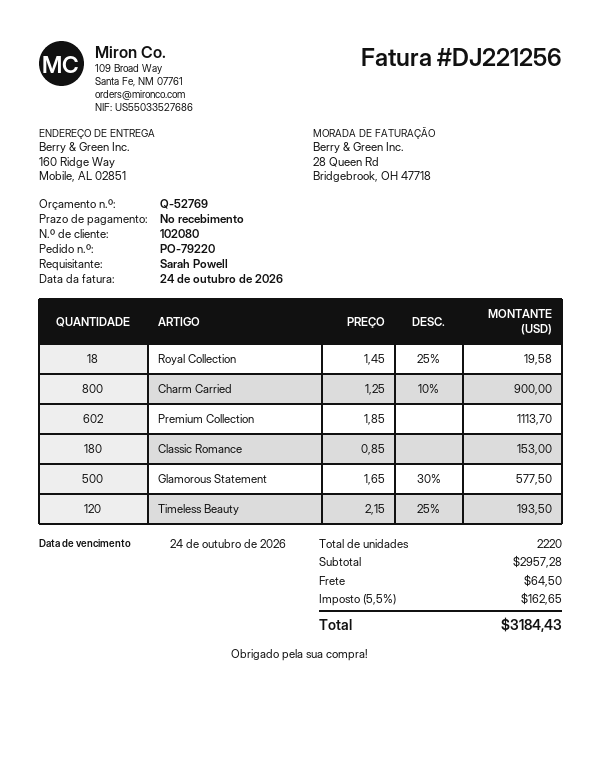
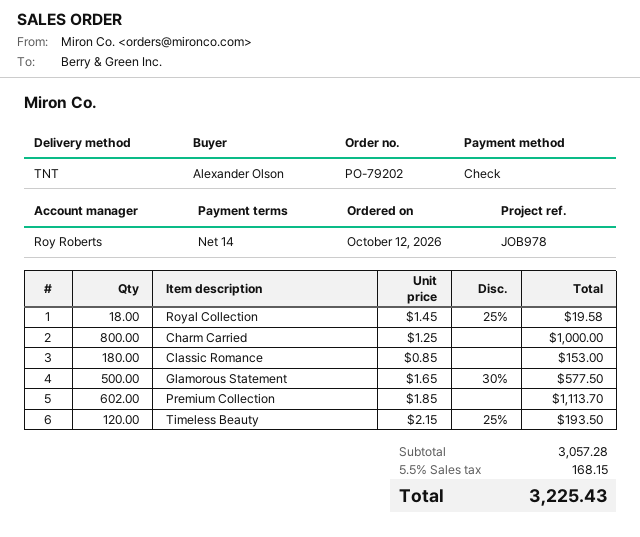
order number: PO-79220 -> PO-79202
payment terms: on receipt -> 14 days
ordered by: Sarah Powell -> Alexander Olson
Charm Carried: 800 x 1.25 - 10% = 900.00 -> 800 x 1.25 = 1000.00
subtotal: 2957.28 -> 3057.28
shipping: 64.50 -> none
tax: 5.5% = 162.65 -> 5.5% = 168.15
total: 3184.43 -> 3225.43

